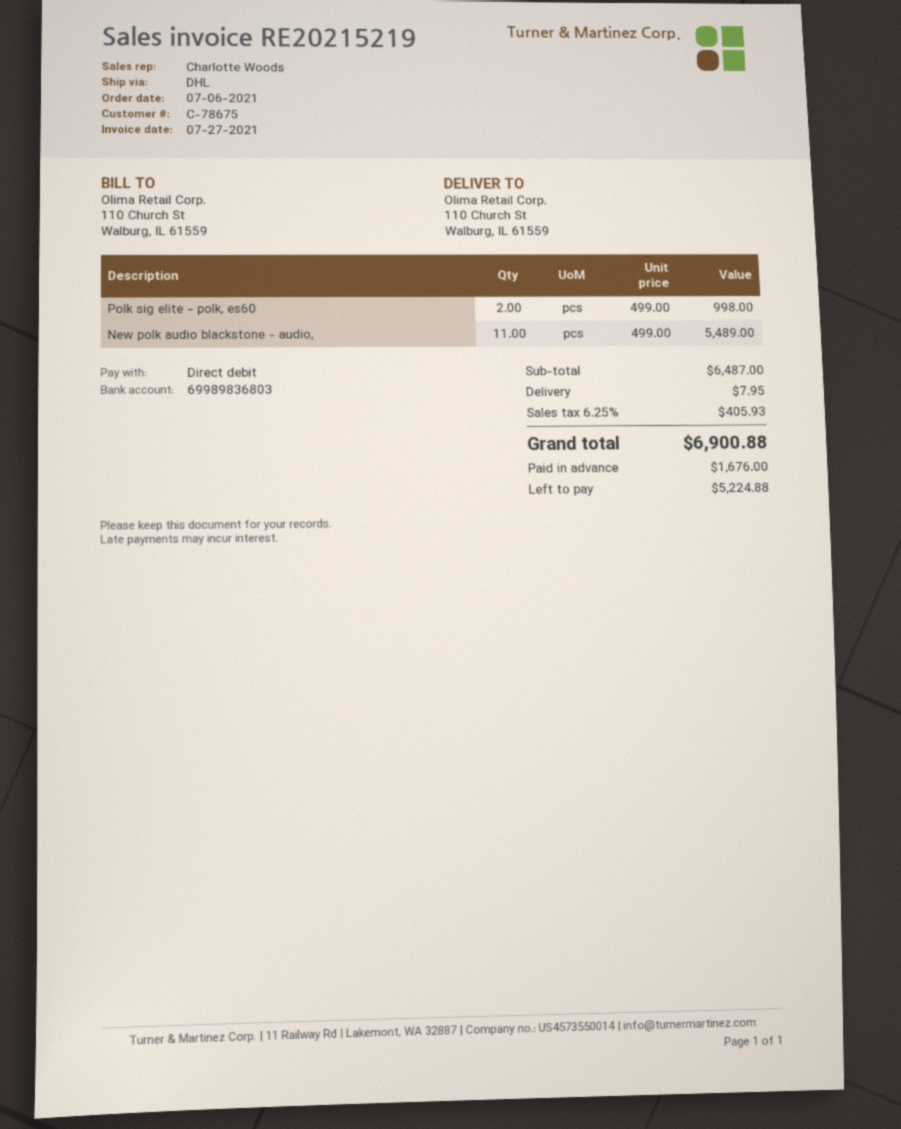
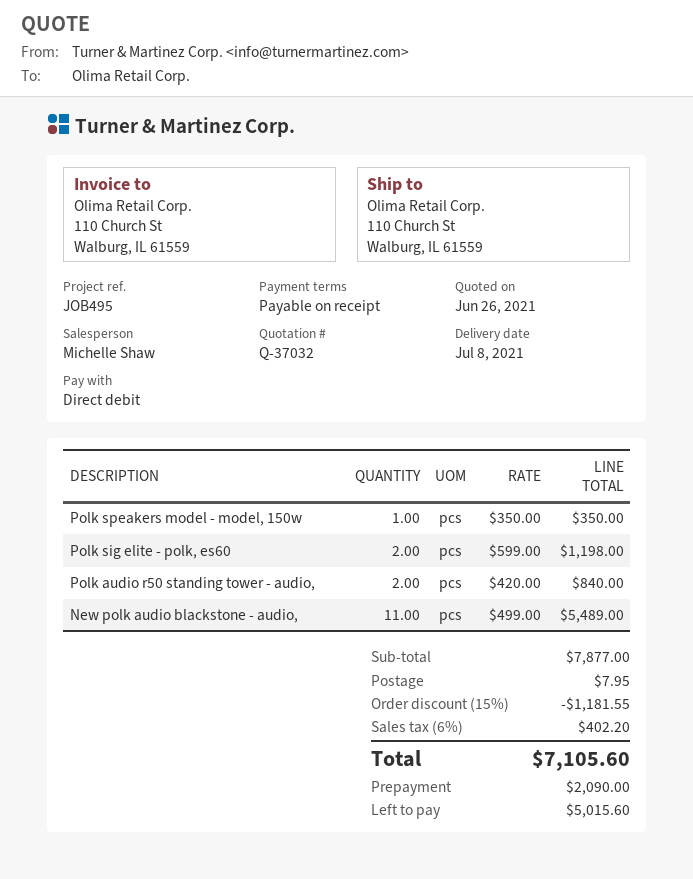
sales rep: Charlotte Woods -> Michelle Shaw
Polk sig elite - polk, es60: 2 x 499.00 = 998.00 -> 2 x 599.00 = 1198.00
Polk speakers model - model, 150w: none -> 1 x 350.00 = 350.00
Polk audio r50 standing tower - audio,: none -> 2 x 420.00 = 840.00
subtotal: 6487.00 -> 7877.00
discount: none -> 15% = 1181.55
tax: 6.25% = 405.93 -> 6% = 402.20
total: 6900.88 -> 7105.60
deposit: 1676.00 -> 2090.00
balance: 5224.88 -> 5015.60

